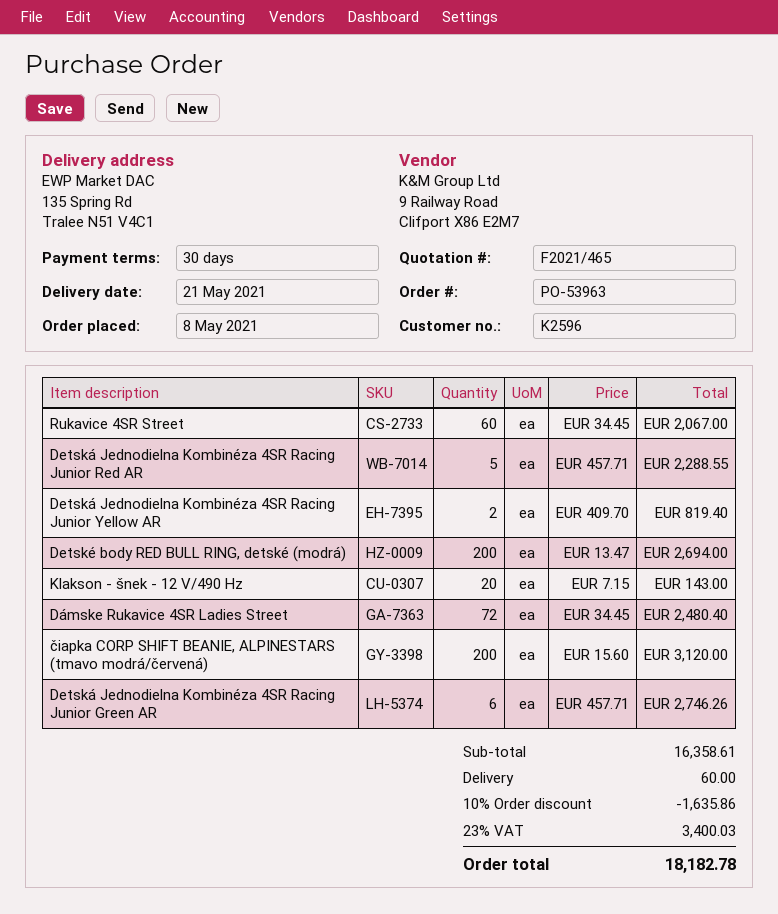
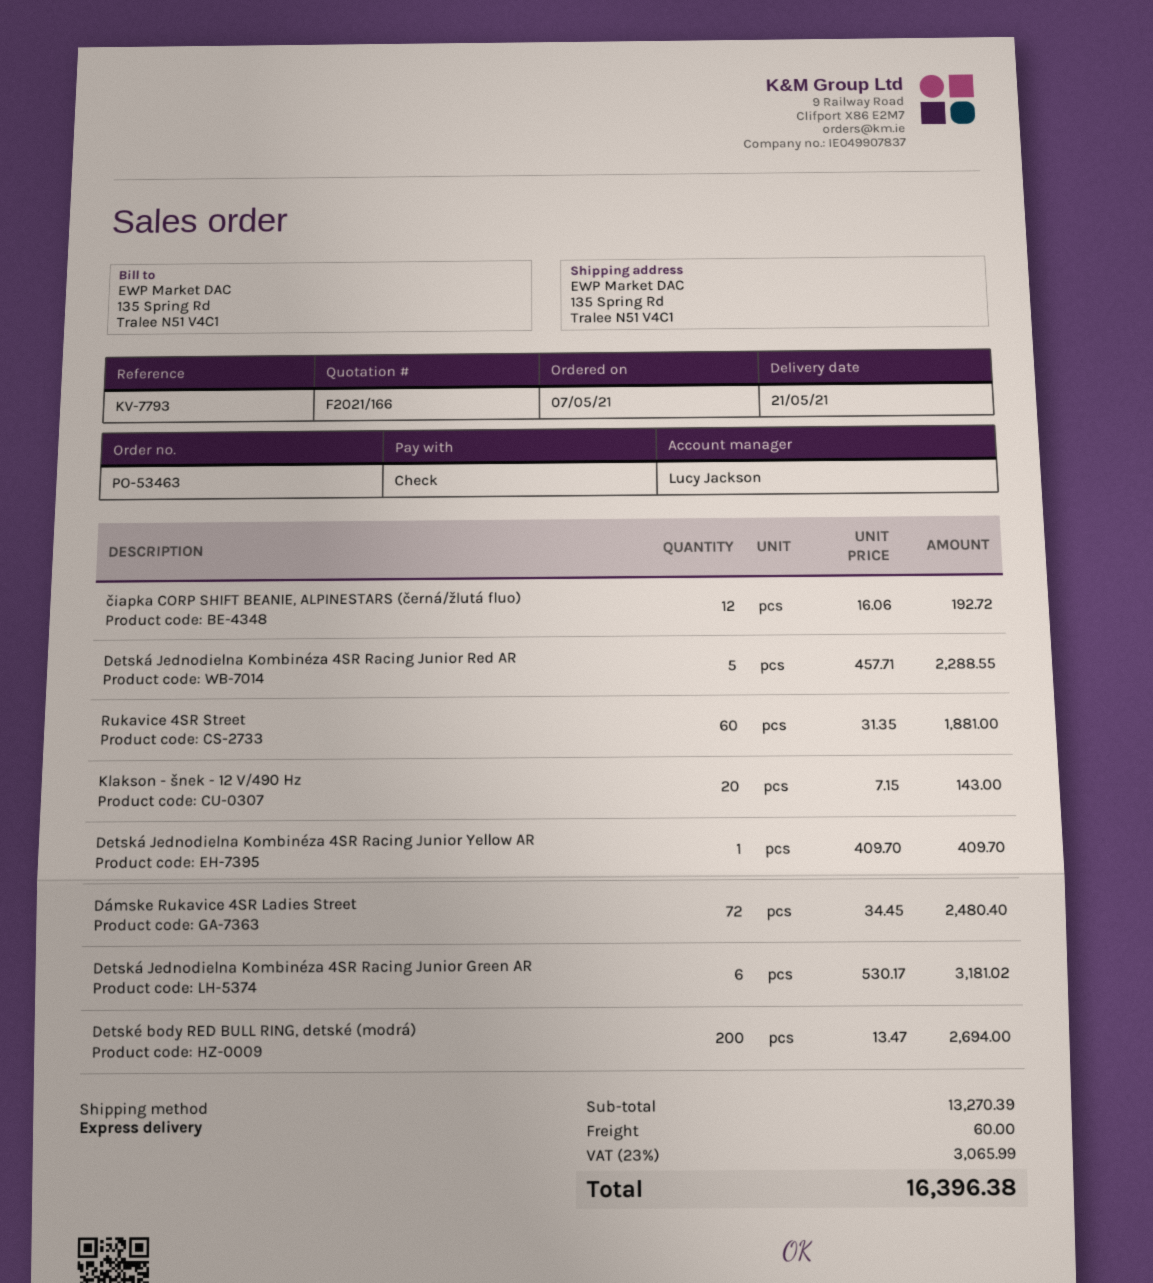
quote number: F2021/465 -> F2021/166
order number: PO-53963 -> PO-53463
order date: 2021-05-08 -> 2021-05-07
Rukavice 4SR Street: 60 x 34.45 = 2067.00 -> 60 x 31.35 = 1881.00
Detská Jednodielna Kombinéza 4SR Racing Junior Yellow AR: 2 x 409.70 = 819.40 -> 1 x 409.70 = 409.70
čiapka CORP SHIFT BEANIE, ALPINESTARS (tmavo modrá/červená): 200 x 15.60 = 3120.00 -> none
Detská Jednodielna Kombinéza 4SR Racing Junior Green AR: 6 x 457.71 = 2746.26 -> 6 x 530.17 = 3181.02
čiapka CORP SHIFT BEANIE, ALPINESTARS (černá/žlutá fluo): none -> 12 x 16.06 = 192.72
subtotal: 16358.61 -> 13270.39
discount: 10% = 1635.86 -> none
tax: 23% = 3400.03 -> 23% = 3065.99
total: 18182.78 -> 16396.38

